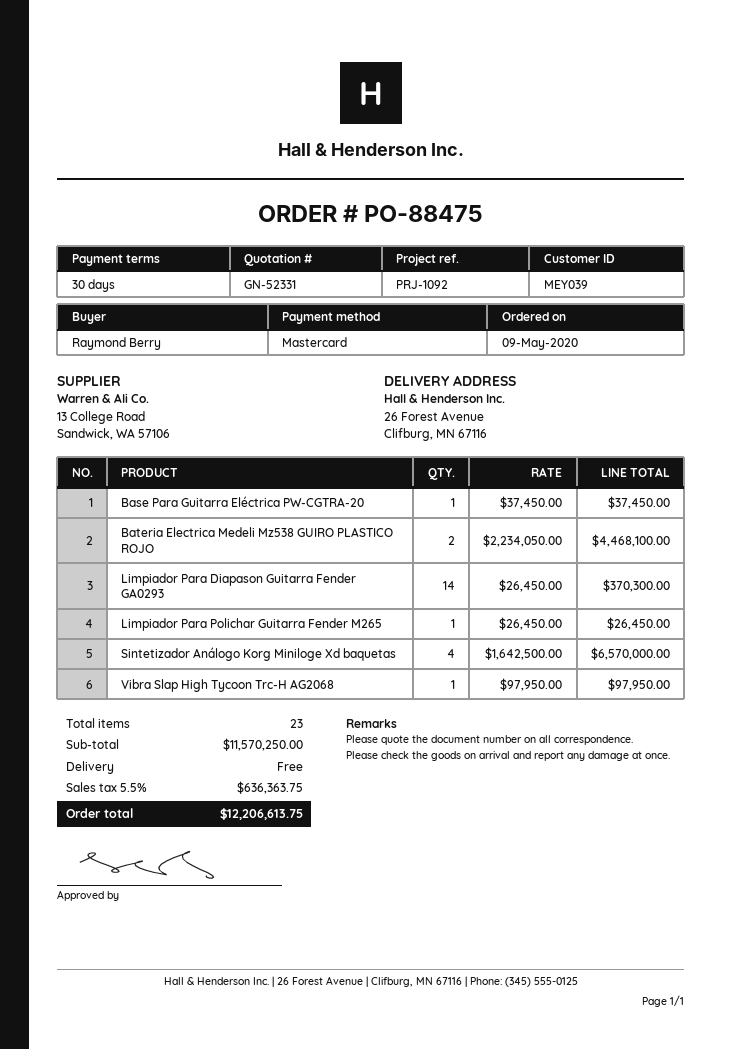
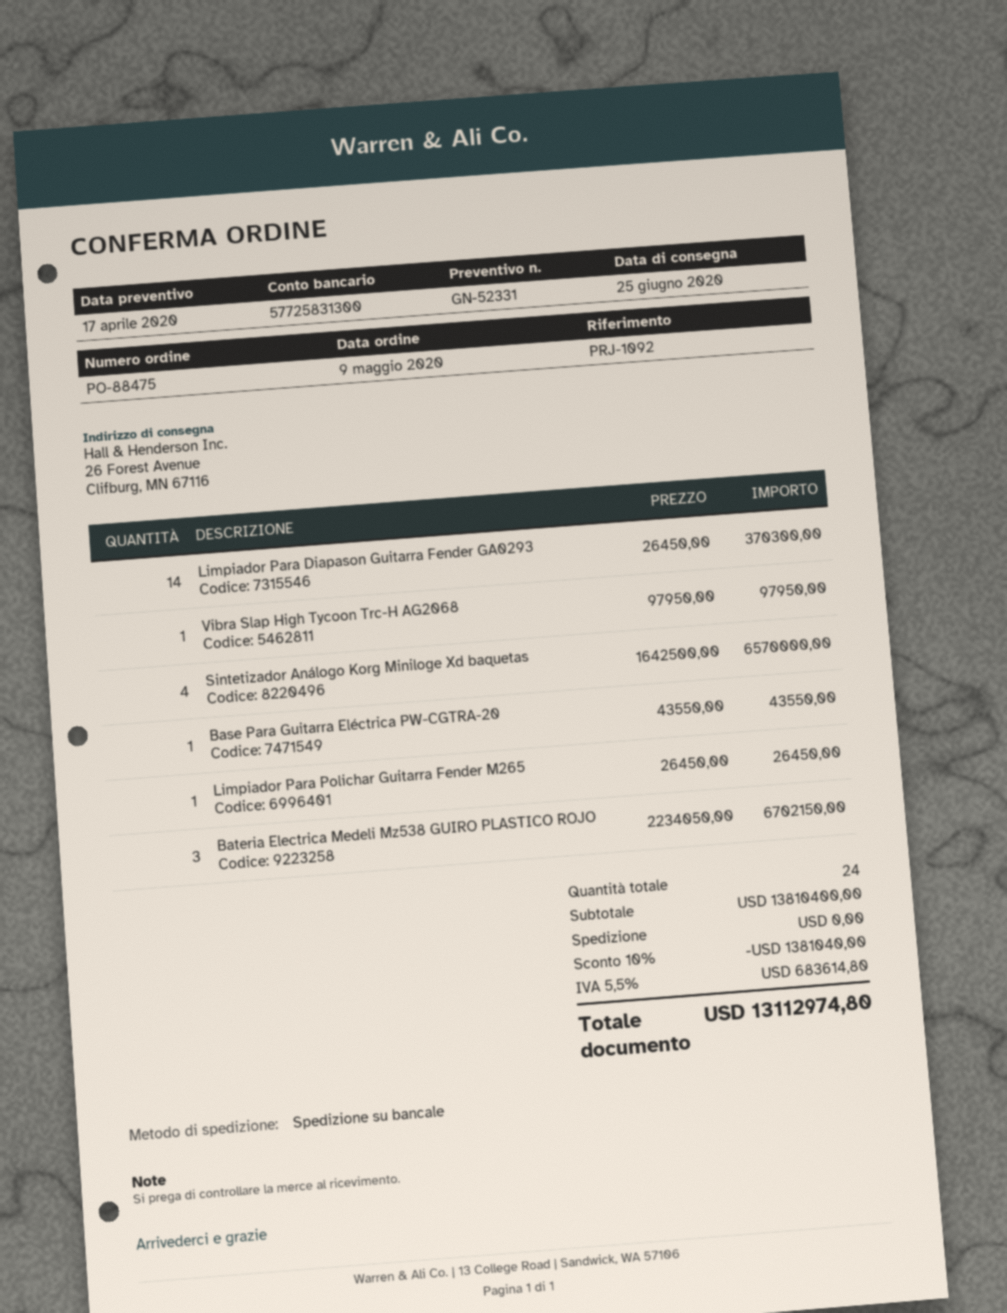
Base Para Guitarra Eléctrica PW-CGTRA-20: 1 x 37450.00 = 37450.00 -> 1 x 43550.00 = 43550.00
Bateria Electrica Medeli Mz538 GUIRO PLASTICO ROJO: 2 x 2234050.00 = 4468100.00 -> 3 x 2234050.00 = 6702150.00
total quantity: 23 -> 24
subtotal: 11570250.00 -> 13810400.00
discount: none -> 10% = 1381040.00
tax: 5.5% = 636363.75 -> 5.5% = 683614.80
total: 12206613.75 -> 13112974.80

